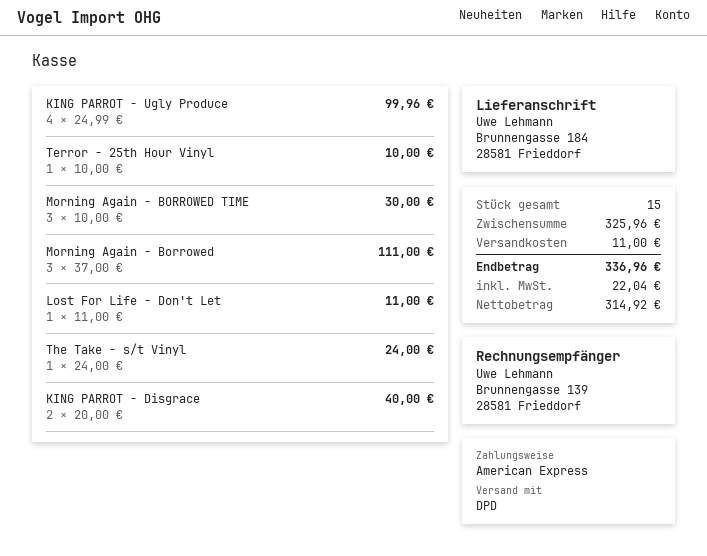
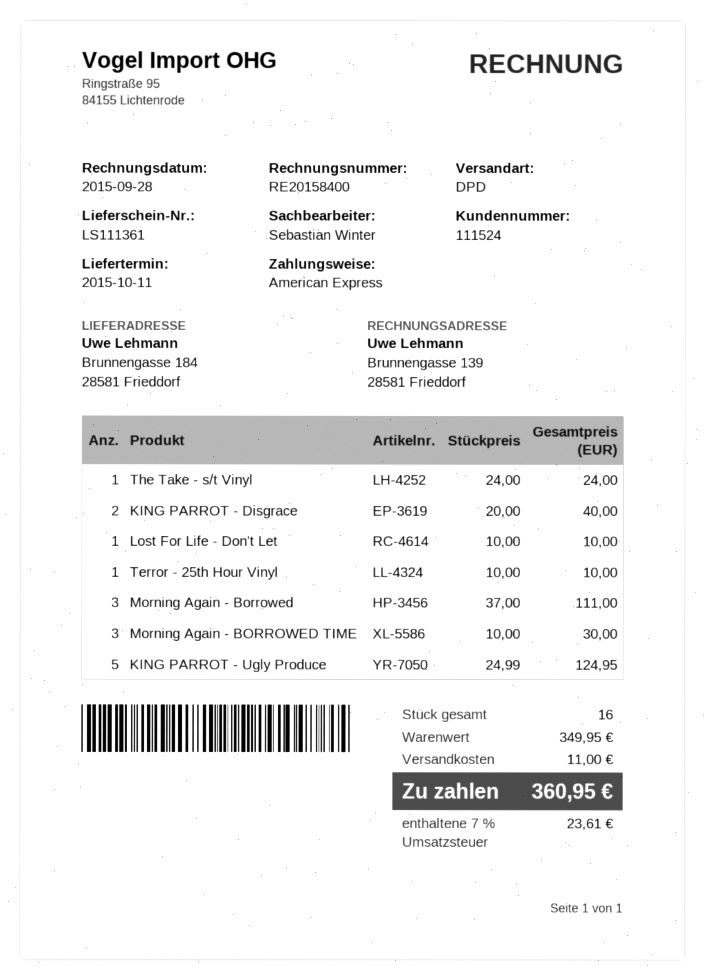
KING PARROT - Ugly Produce: 4 x 24.99 = 99.96 -> 5 x 24.99 = 124.95
Lost For Life - Don't Let: 1 x 11.00 = 11.00 -> 1 x 10.00 = 10.00
total quantity: 15 -> 16
subtotal: 325.96 -> 349.95
tax: 22.04 -> 23.61
total: 336.96 -> 360.95

